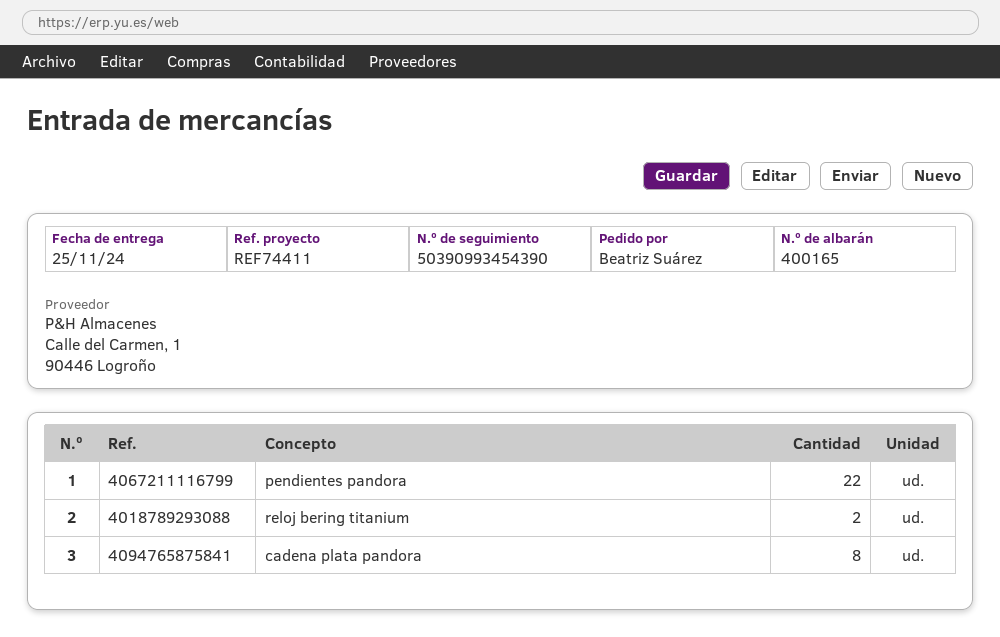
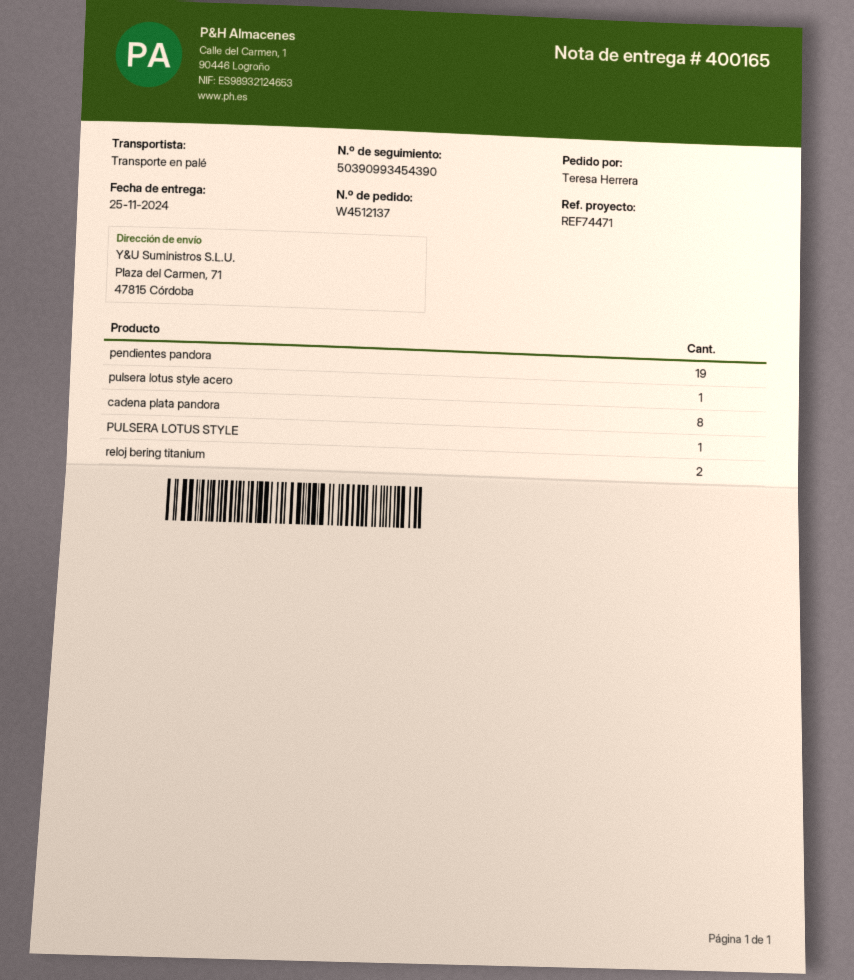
reference: REF74411 -> REF74471
ordered by: Beatriz Suárez -> Teresa Herrera
pendientes pandora: 22 -> 19
pulsera lotus style acero: none -> 1
PULSERA LOTUS STYLE: none -> 1

